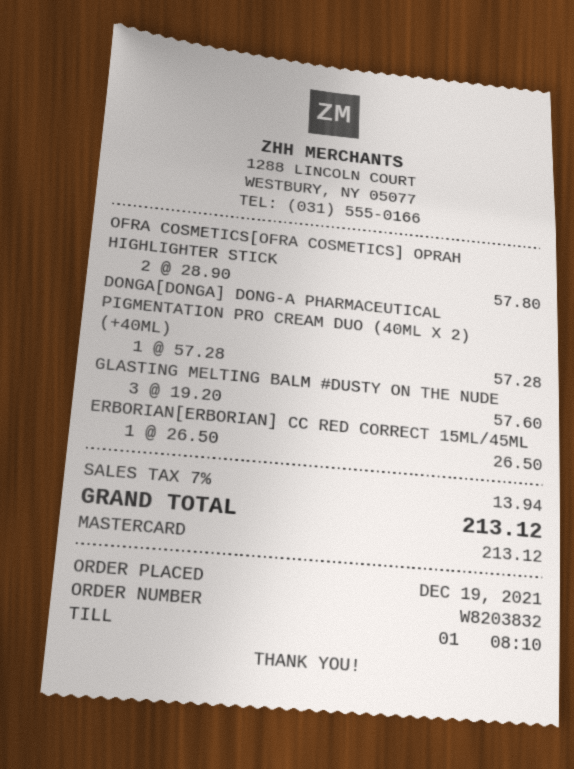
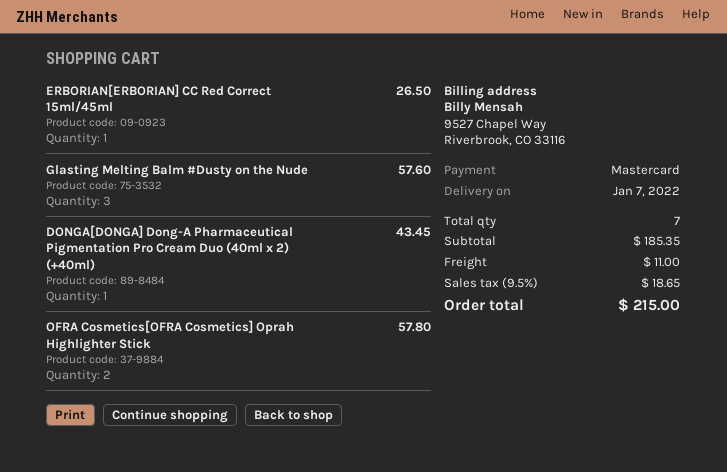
DONGA[DONGA] DONG-A PHARMACEUTICAL PIGMENTATION PRO CREAM DUO (40ML X 2) (+40ML): 1 for 57.28 -> 1 for 43.45
shipping: none -> 11.00
tax: 7% = 13.94 -> 9.5% = 18.65
total: 213.12 -> 215.00

